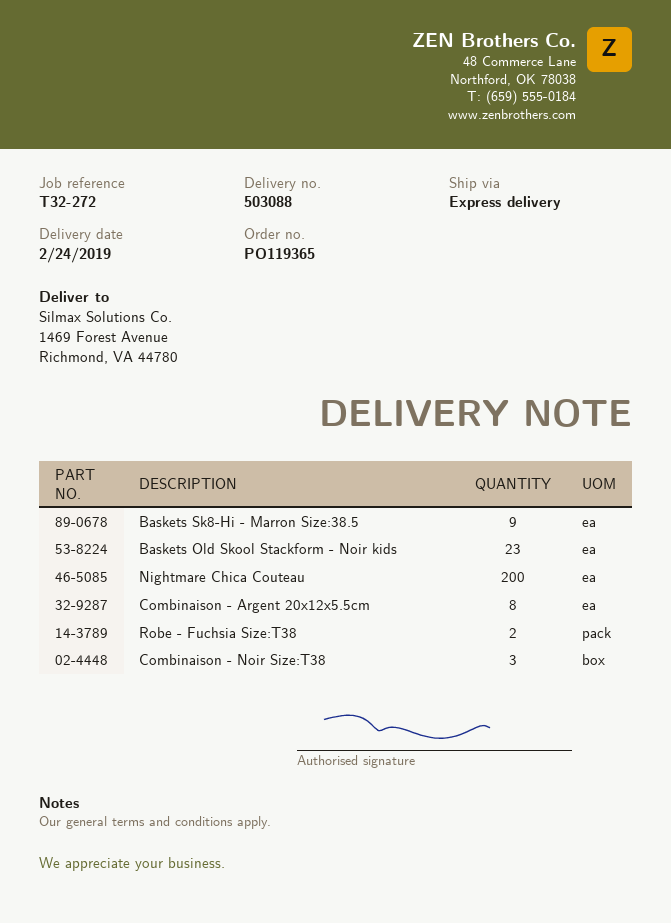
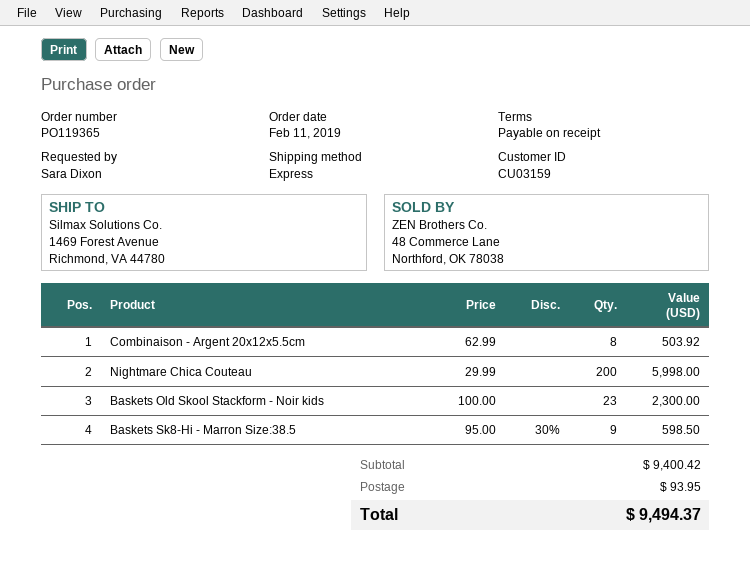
Robe - Fuchsia Size:T38: 2 -> none
Combinaison - Noir Size:T38: 3 -> none

